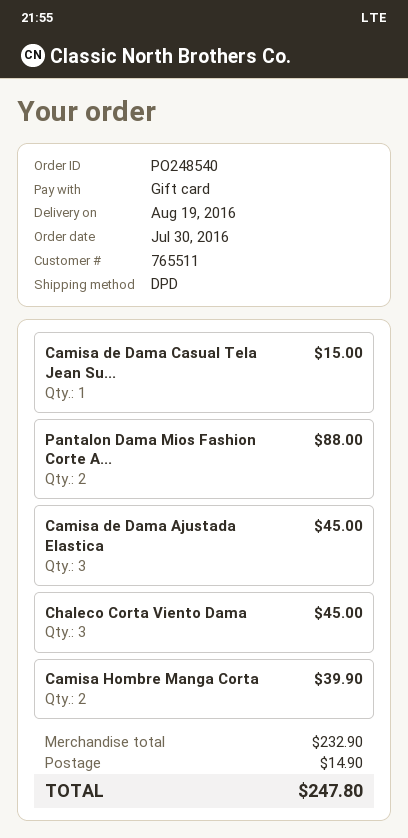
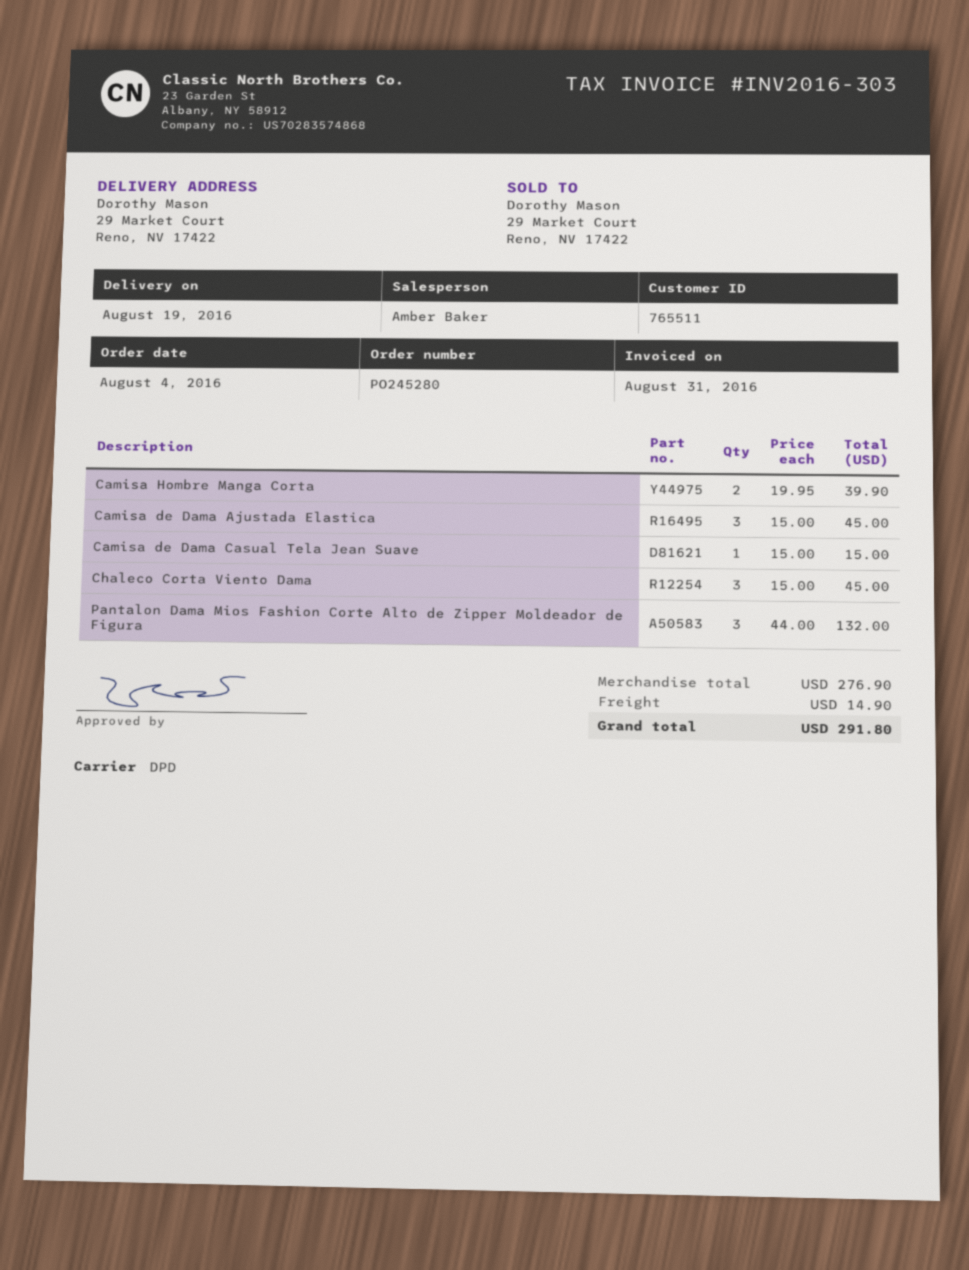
order number: PO248540 -> PO245280
order date: 2016-07-30 -> 2016-08-04
Pantalon Dama Mios Fashion Corte A...: 2 for 88.00 -> 3 for 132.00
subtotal: 232.90 -> 276.90
total: 247.80 -> 291.80

